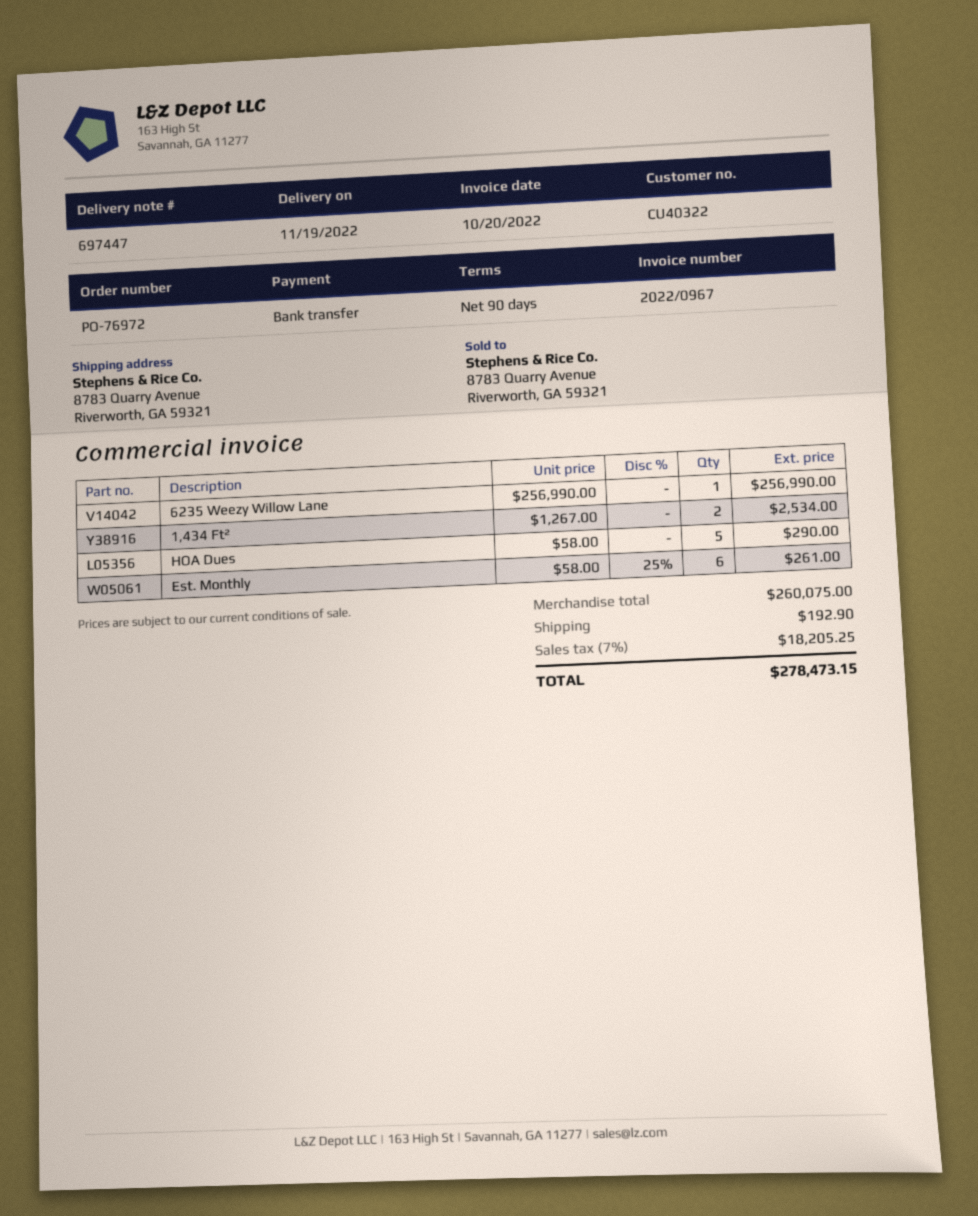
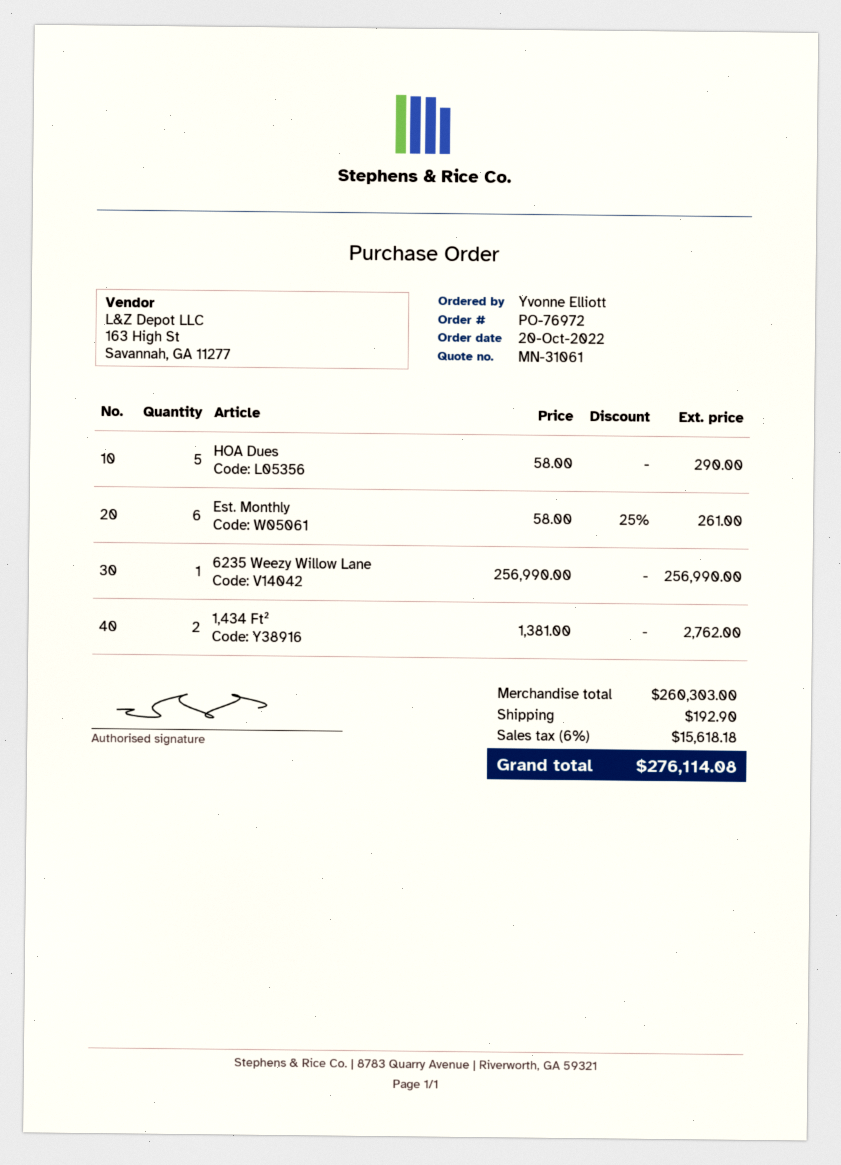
1,434 Ft²: 2 x 1267.00 = 2534.00 -> 2 x 1381.00 = 2762.00
subtotal: 260075.00 -> 260303.00
tax: 7% = 18205.25 -> 6% = 15618.18
total: 278473.15 -> 276114.08

